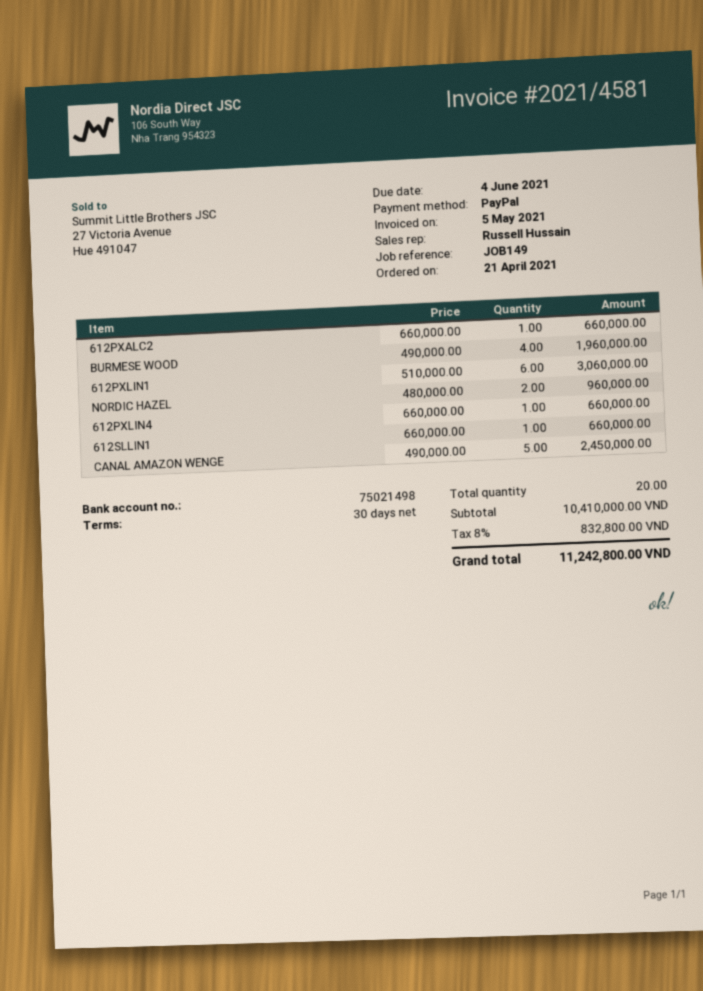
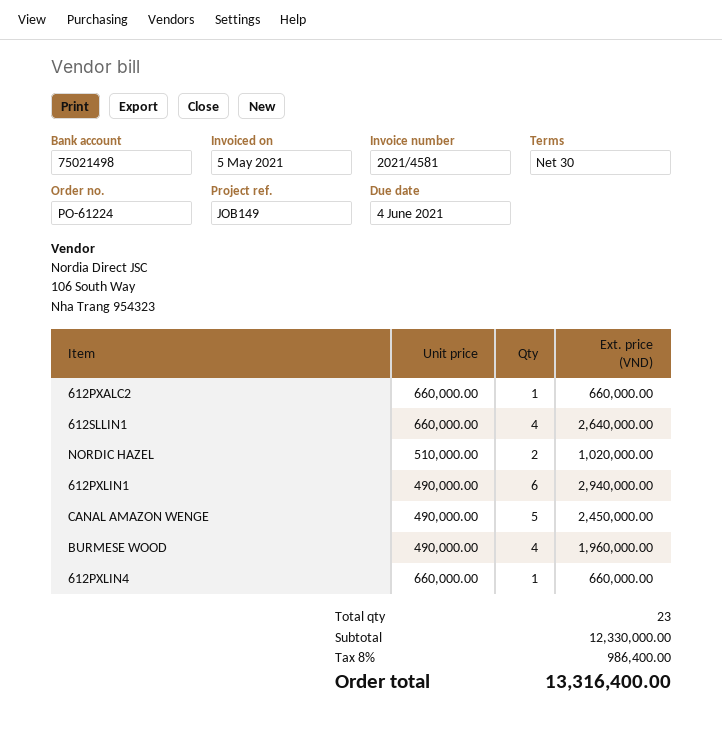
612PXLIN1: 6 x 510000.00 = 3060000.00 -> 6 x 490000.00 = 2940000.00
NORDIC HAZEL: 2 x 480000.00 = 960000.00 -> 2 x 510000.00 = 1020000.00
612SLLIN1: 1 x 660000.00 = 660000.00 -> 4 x 660000.00 = 2640000.00
total quantity: 20 -> 23
subtotal: 10410000.00 -> 12330000.00
tax: 8% = 832800.00 -> 8% = 986400.00
total: 11242800.00 -> 13316400.00

